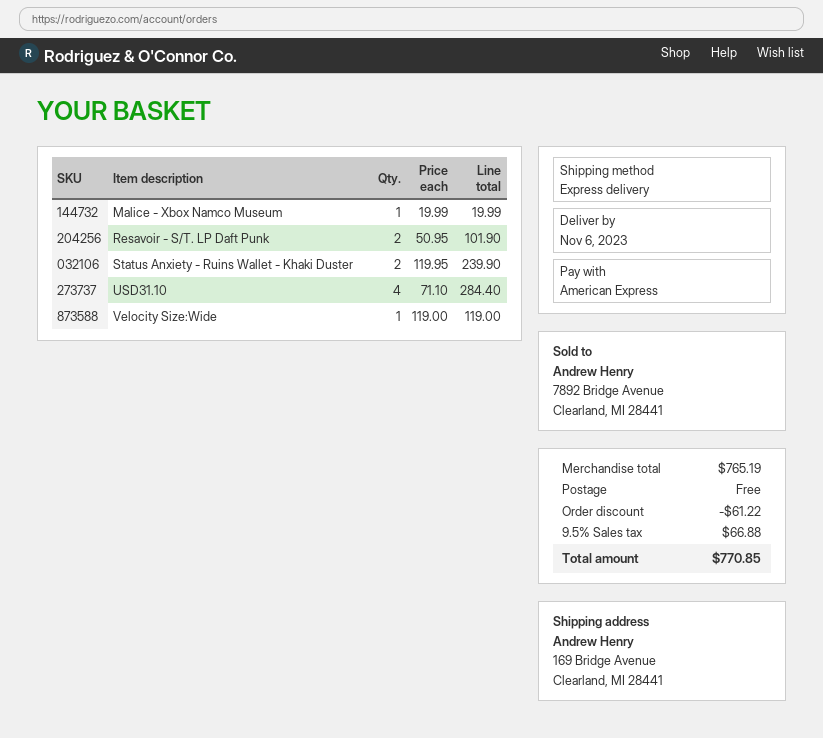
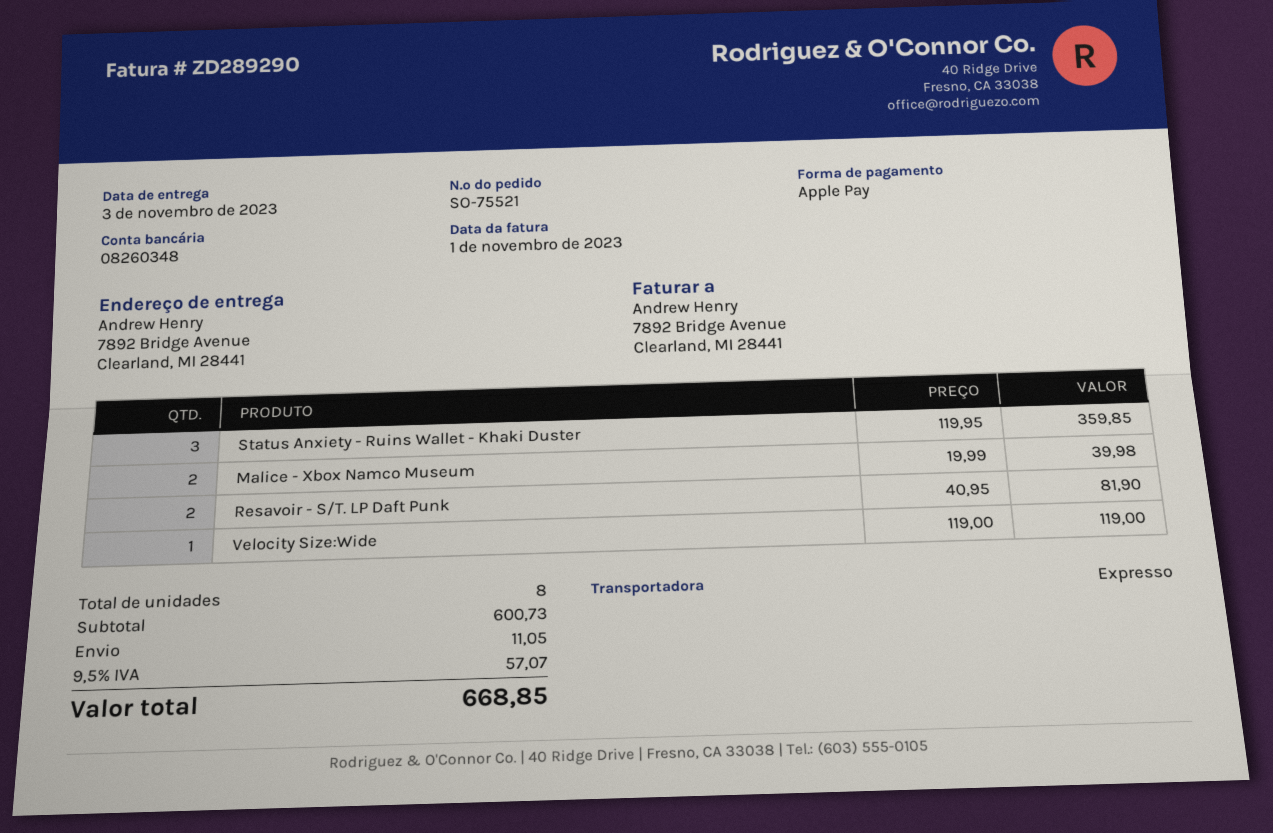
delivery date: 2023-11-06 -> 2023-11-03
payment method: American Express -> Apple Pay
ship to: 169 Bridge Avenue, Clearland, MI 28441 -> 7892 Bridge Avenue, Clearland, MI 28441
Malice - Xbox Namco Museum: 1 x 19.99 = 19.99 -> 2 x 19.99 = 39.98
Resavoir - S/T. LP Daft Punk: 2 x 50.95 = 101.90 -> 2 x 40.95 = 81.90
Status Anxiety - Ruins Wallet - Khaki Duster: 2 x 119.95 = 239.90 -> 3 x 119.95 = 359.85
USD31.10: 4 x 71.10 = 284.40 -> none
subtotal: 765.19 -> 600.73
discount: 61.22 -> none
shipping: 0.00 -> 11.05
tax: 9.5% = 66.88 -> 9.5% = 57.07
total: 770.85 -> 668.85

